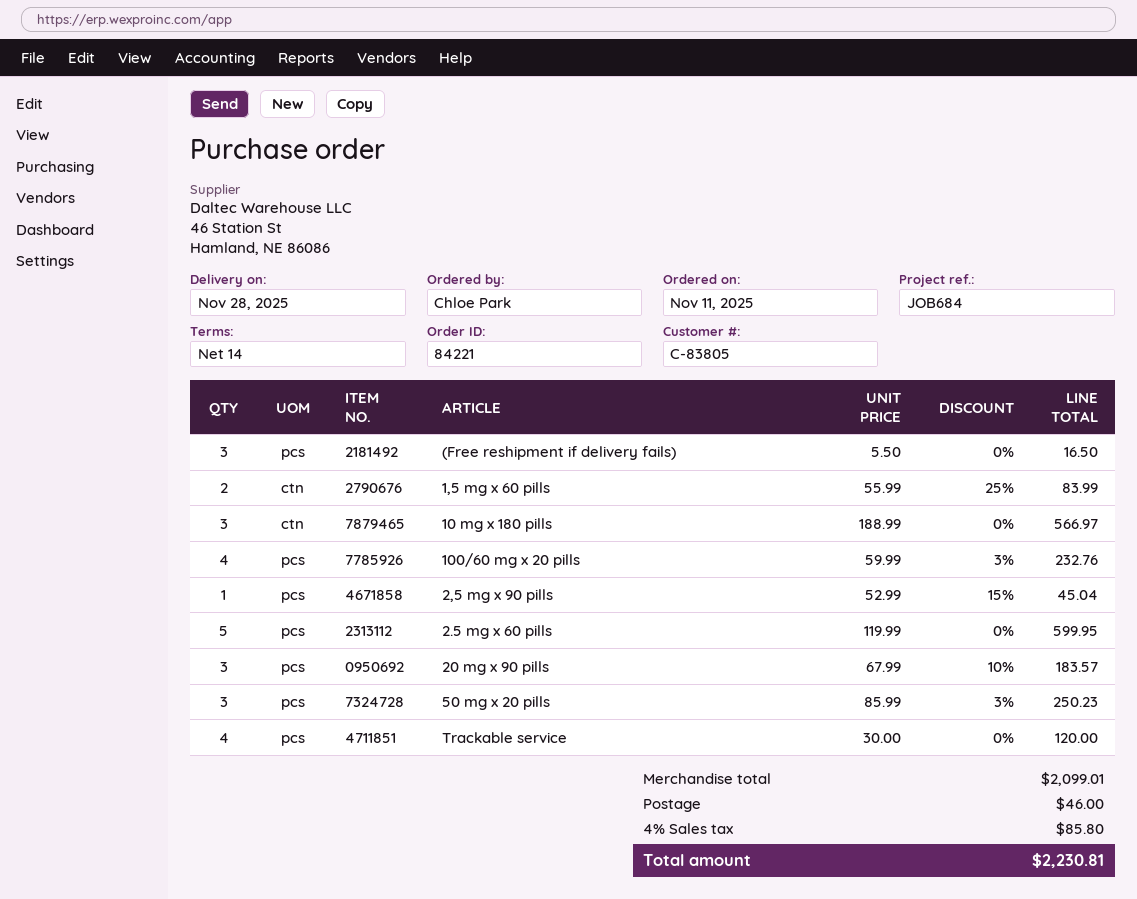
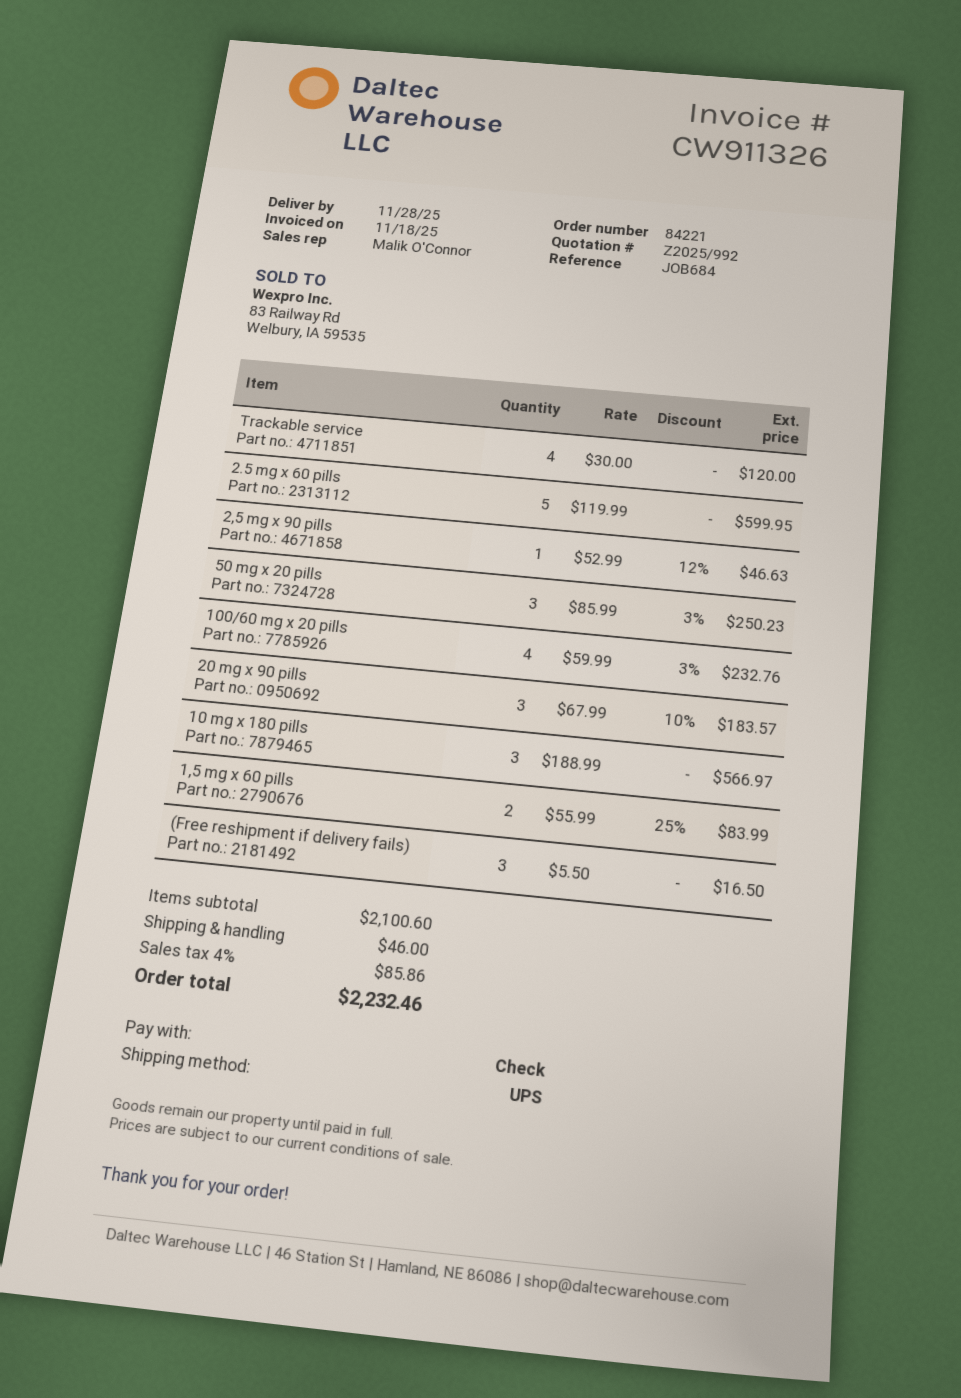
2,5 mg x 90 pills: 1 x 52.99 - 15% = 45.04 -> 1 x 52.99 - 12% = 46.63
subtotal: 2099.01 -> 2100.60
tax: 4% = 85.80 -> 4% = 85.86
total: 2230.81 -> 2232.46

